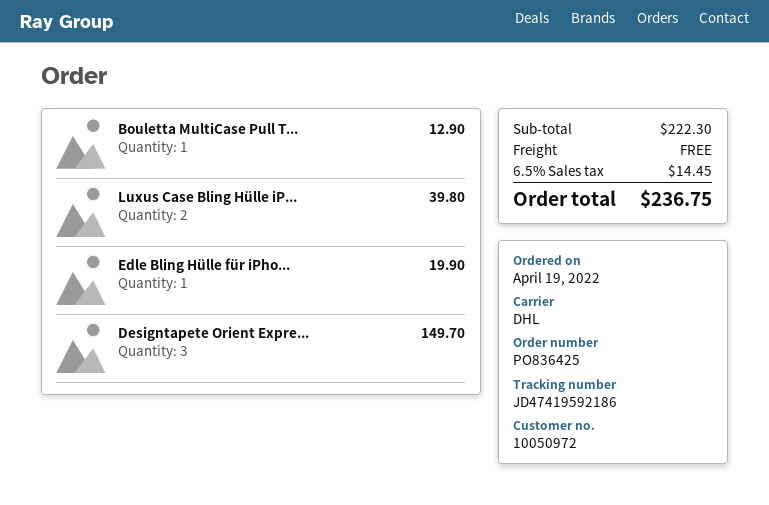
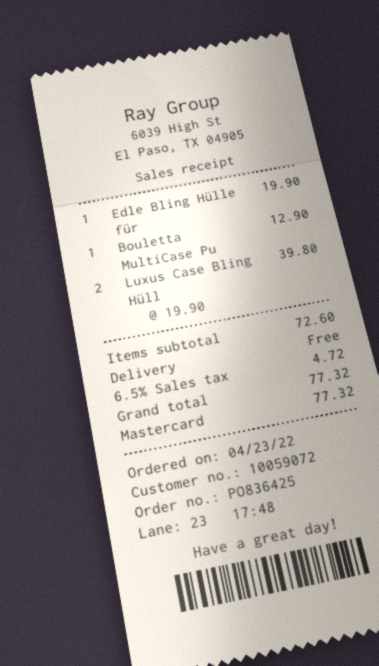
order date: 2022-04-19 -> 2022-04-23
customer number: 10050972 -> 10059072
Designtapete Orient Expre...: 3 for 149.70 -> none
subtotal: 222.30 -> 72.60
tax: 6.5% = 14.45 -> 6.5% = 4.72
total: 236.75 -> 77.32

